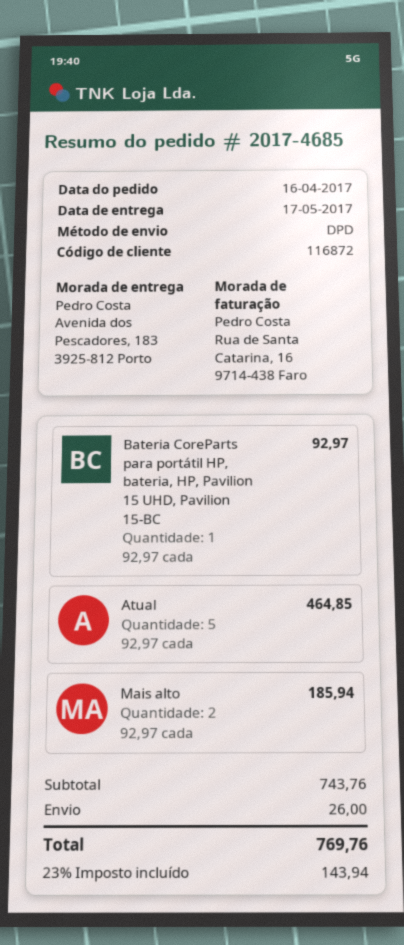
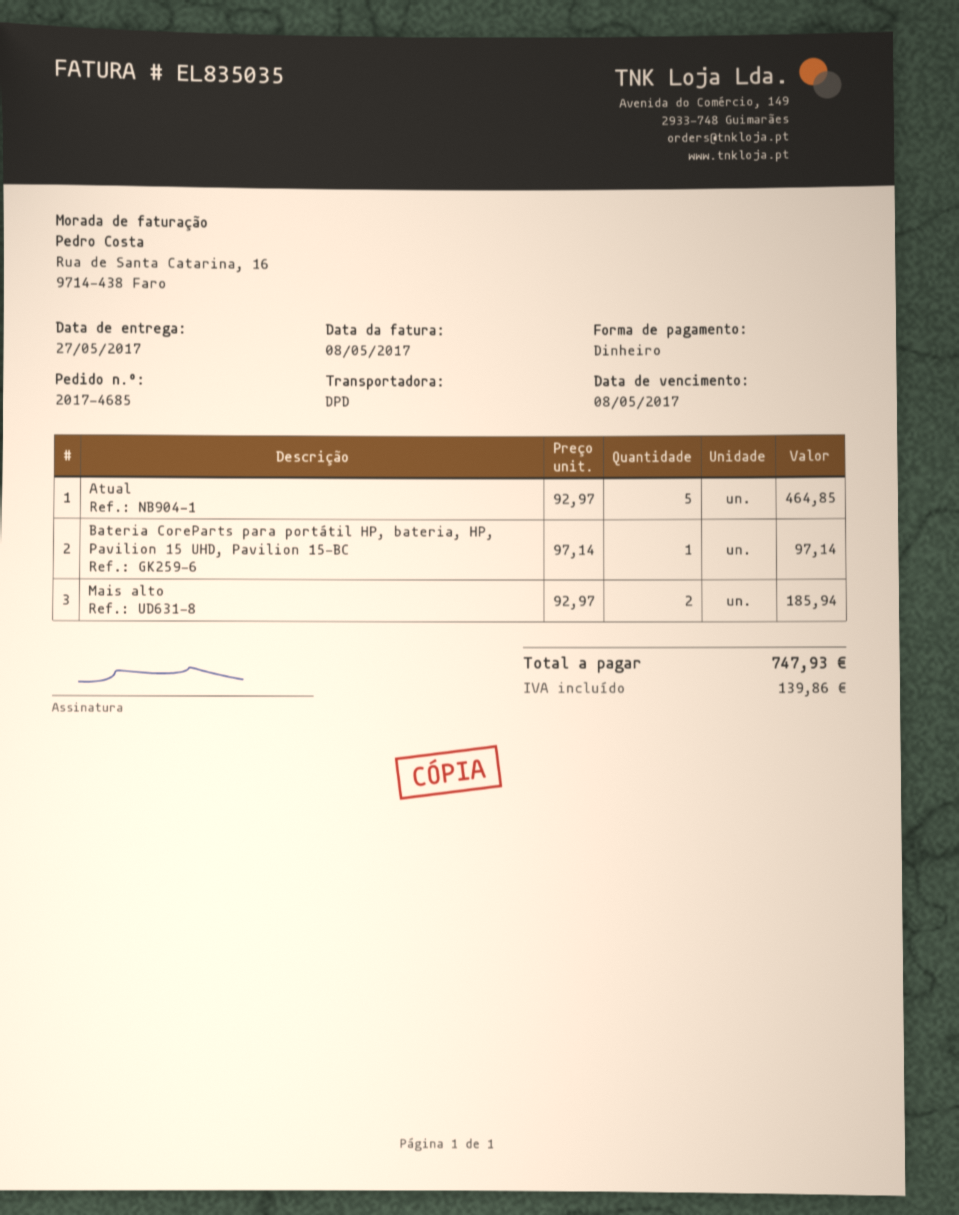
delivery date: 2017-05-17 -> 2017-05-27
Bateria CoreParts para portátil HP, bateria, HP, Pavilion 15 UHD, Pavilion 15-BC: 1 x 92.97 = 92.97 -> 1 x 97.14 = 97.14
shipping: 26.00 -> none
tax: 143.94 -> 139.86
total: 769.76 -> 747.93

